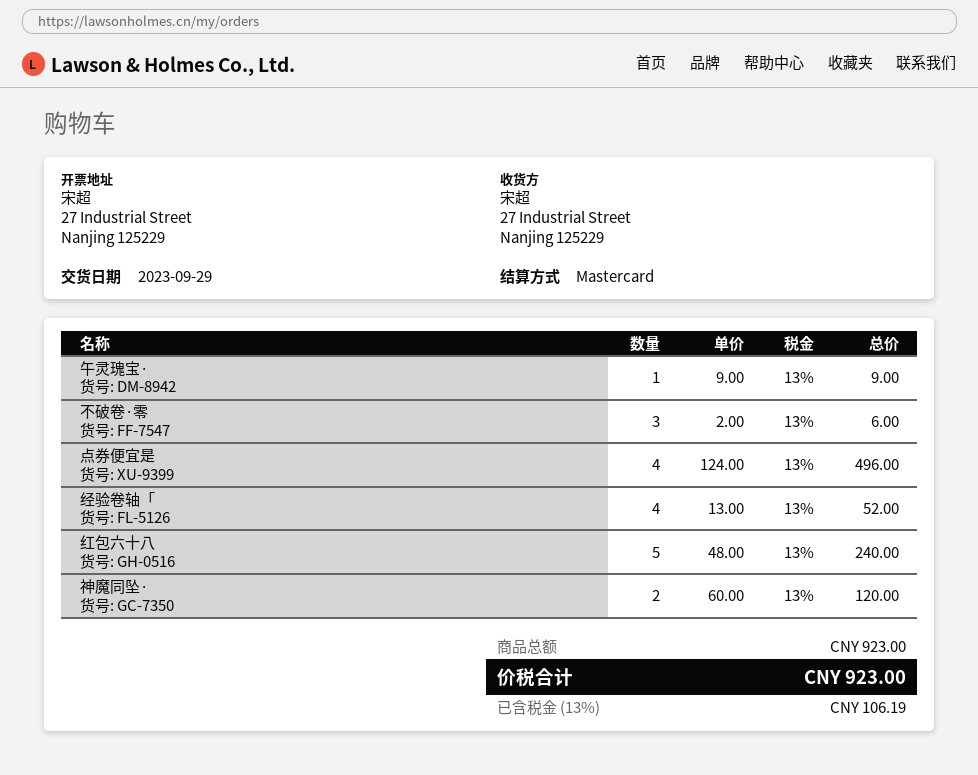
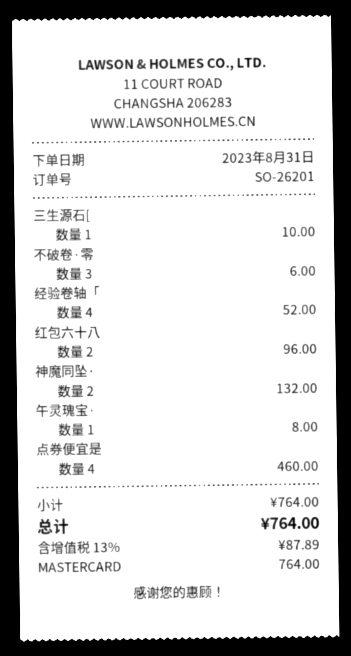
午灵瑰宝·: 1 for 9.00 -> 1 for 8.00
点券便宜是: 4 for 496.00 -> 4 for 460.00
红包六十八: 5 for 240.00 -> 2 for 96.00
神魔同坠·: 2 for 120.00 -> 2 for 132.00
三生源石[: none -> 1 for 10.00
subtotal: 923.00 -> 764.00
tax: 13% = 106.19 -> 13% = 87.89
total: 923.00 -> 764.00

